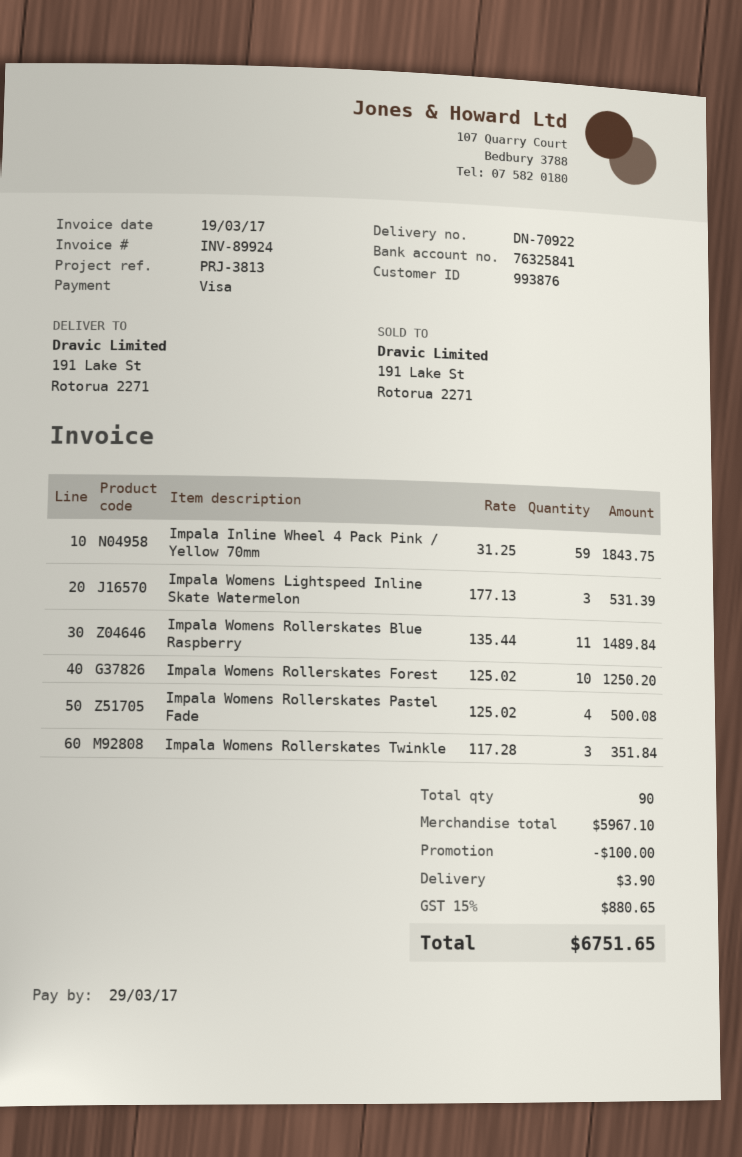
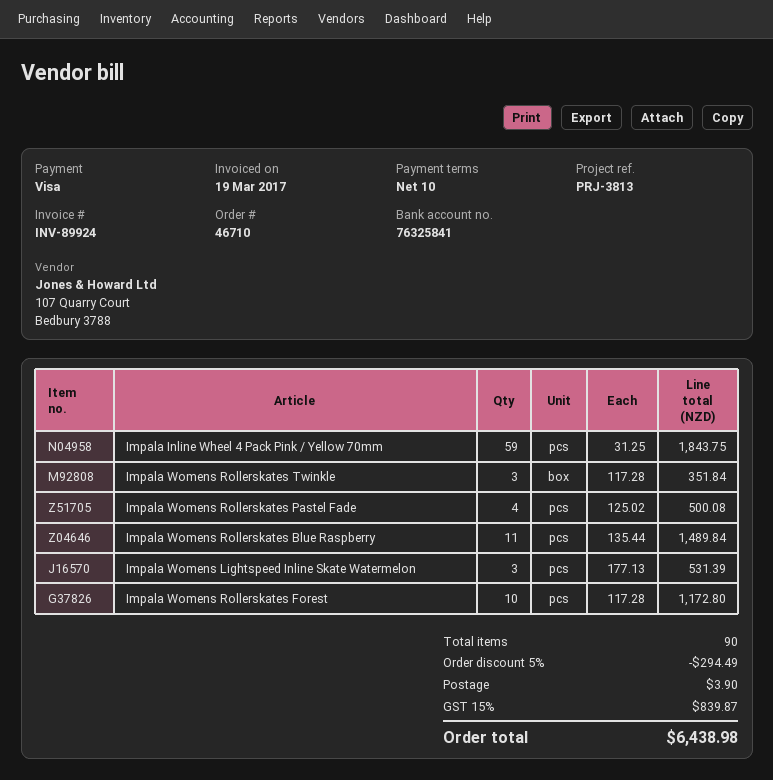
Impala Womens Rollerskates Forest: 10 x 125.02 = 1250.20 -> 10 x 117.28 = 1172.80
discount: 100.00 -> 294.49
tax: 15% = 880.65 -> 15% = 839.87
total: 6751.65 -> 6438.98

